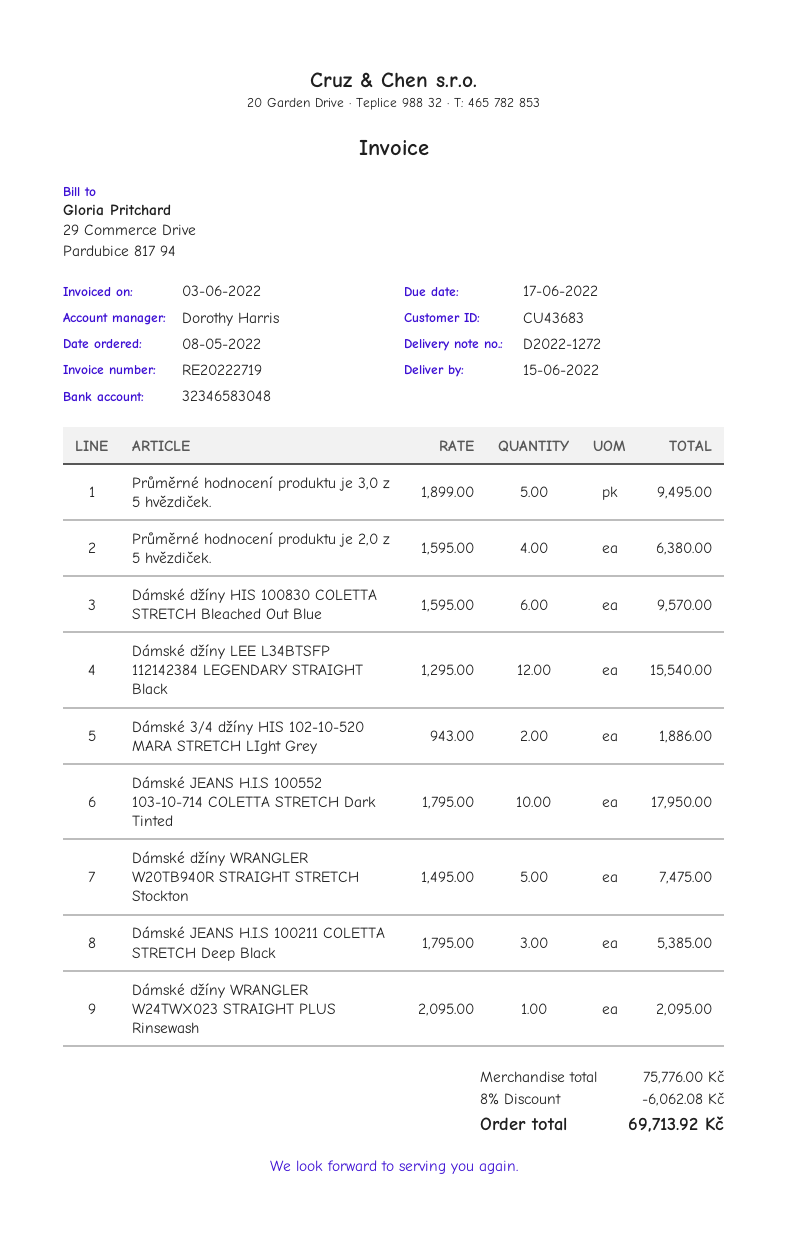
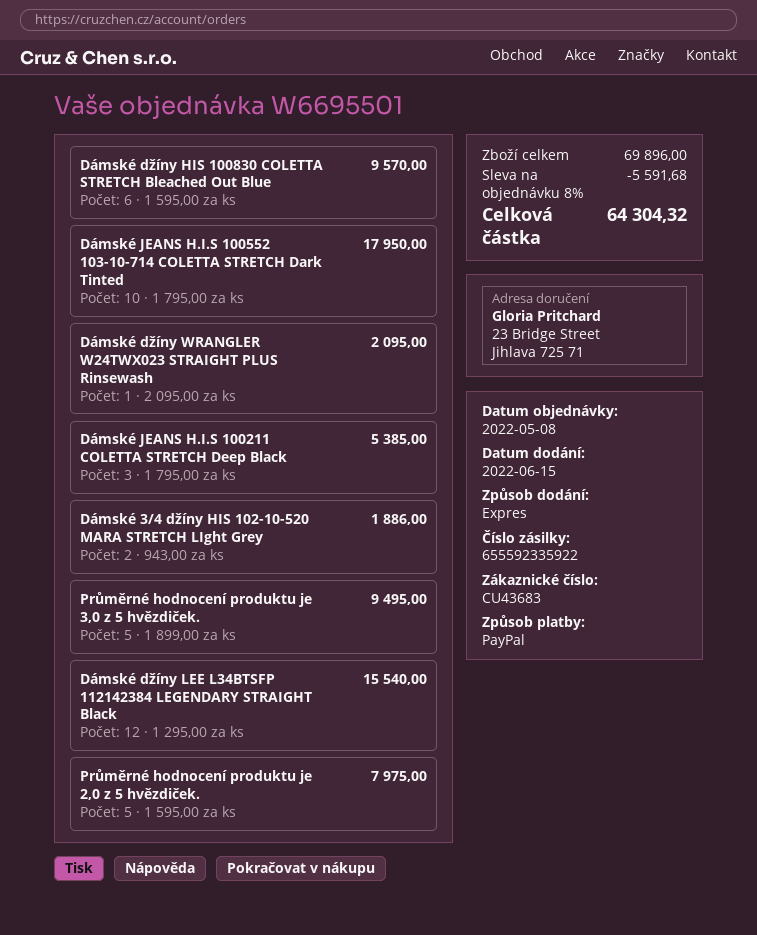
Průměrné hodnocení produktu je 2,0 z 5 hvězdiček.: 4 x 1595.00 = 6380.00 -> 5 x 1595.00 = 7975.00
Dámské džíny WRANGLER W20TB940R STRAIGHT STRETCH Stockton: 5 x 1495.00 = 7475.00 -> none
subtotal: 75776.00 -> 69896.00
discount: 8% = 6062.08 -> 8% = 5591.68
total: 69713.92 -> 64304.32

